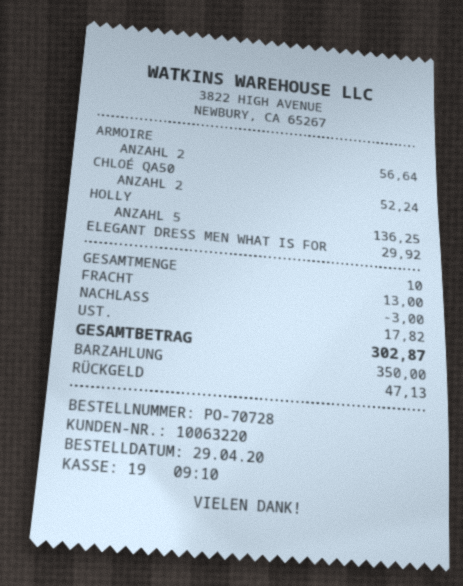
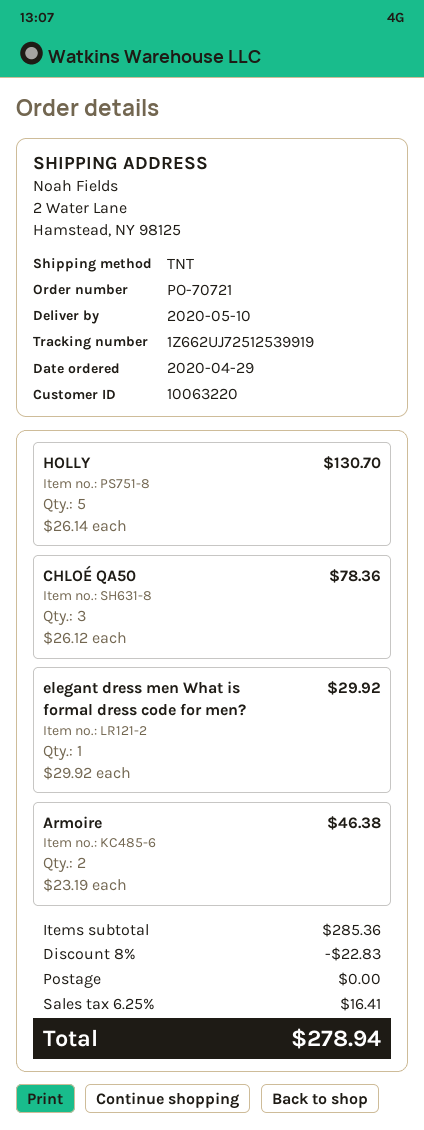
order number: PO-70728 -> PO-70721
ARMOIRE: 2 for 56.64 -> 2 for 46.38
CHLOÉ QA50: 2 for 52.24 -> 3 for 78.36
HOLLY: 5 for 136.25 -> 5 for 130.70
discount: 3.00 -> 22.83
shipping: 13.00 -> 0.00
tax: 17.82 -> 16.41
total: 302.87 -> 278.94

